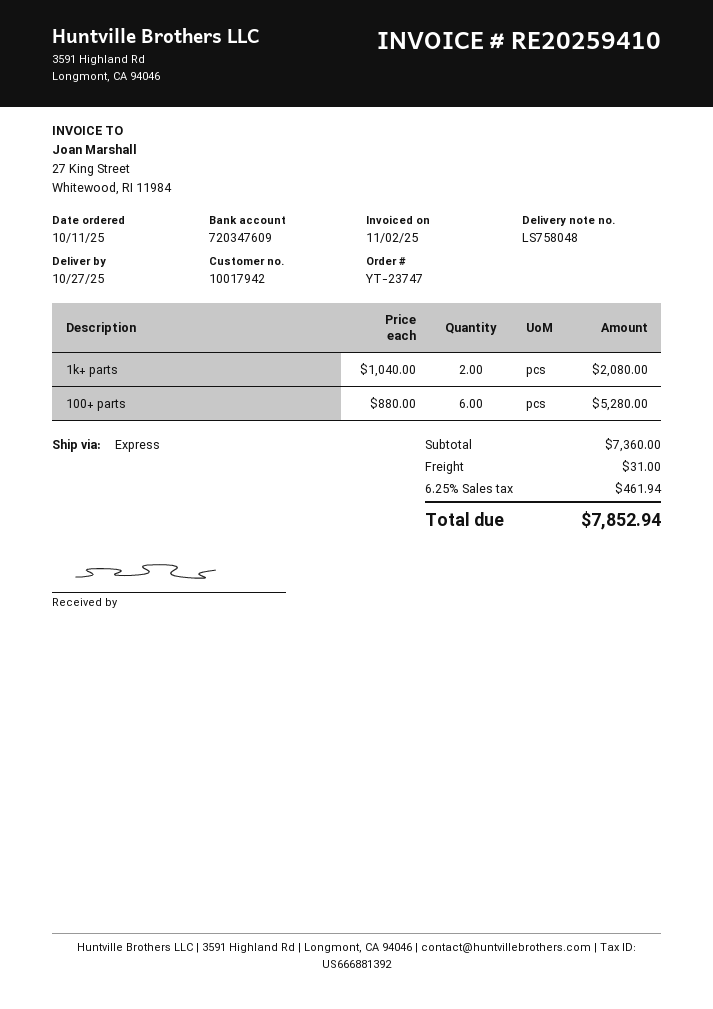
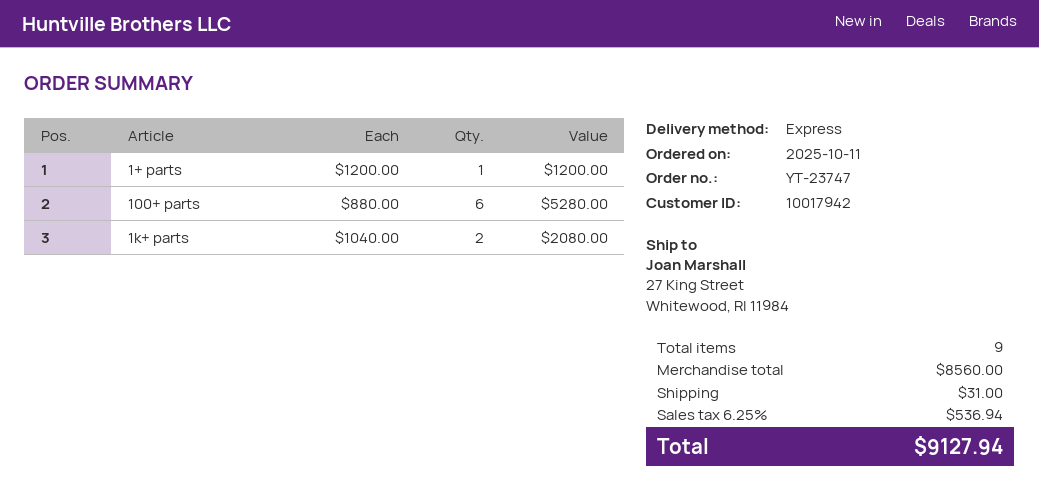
1+ parts: none -> 1 x 1200.00 = 1200.00
subtotal: 7360.00 -> 8560.00
tax: 6.25% = 461.94 -> 6.25% = 536.94
total: 7852.94 -> 9127.94

